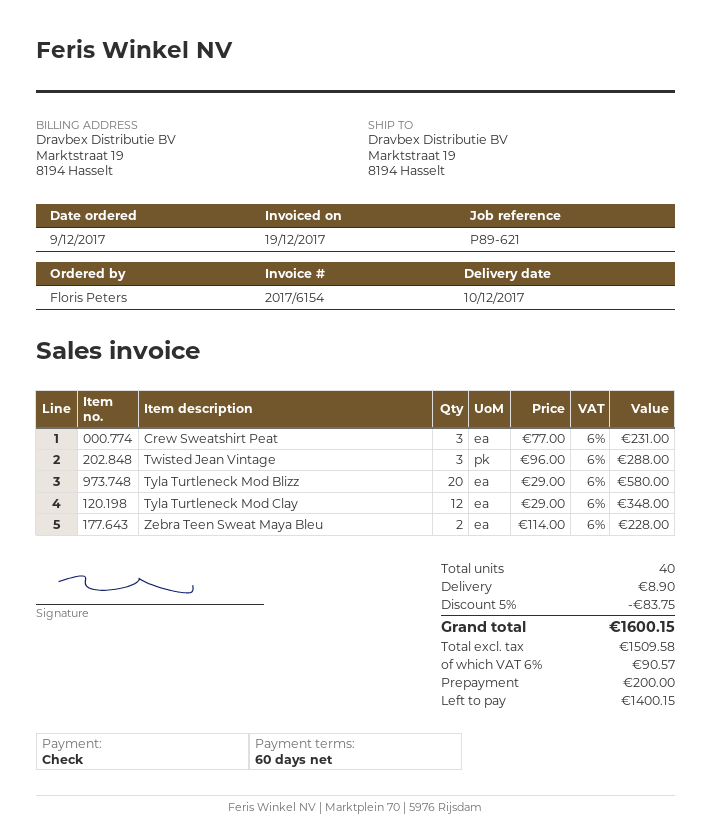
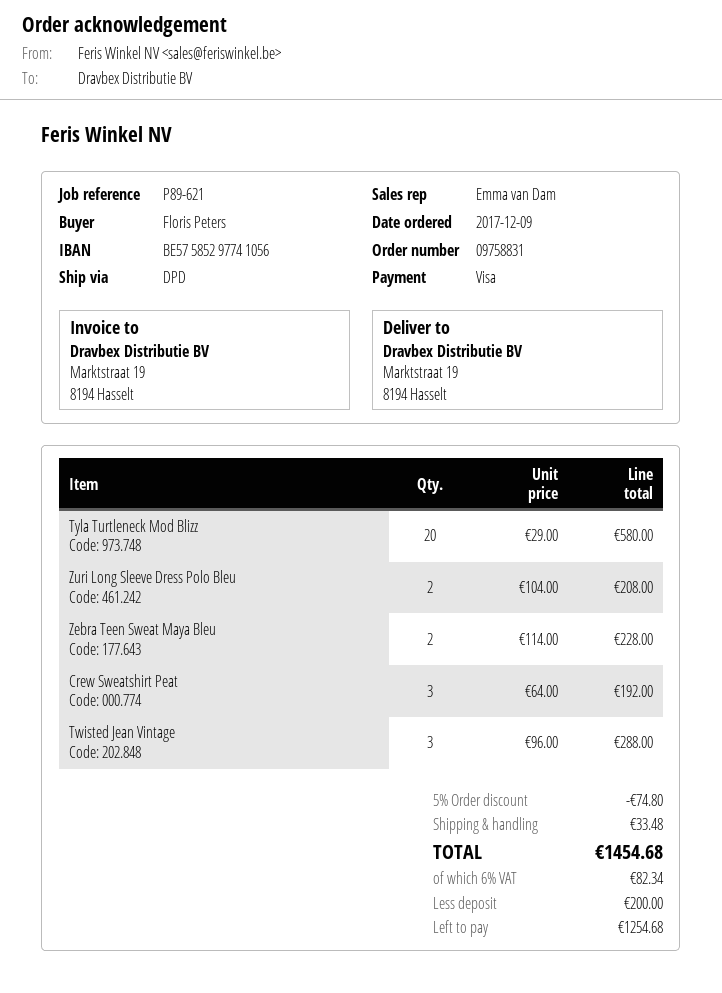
payment method: cheque -> Visa
Crew Sweatshirt Peat: 3 x 77.00 = 231.00 -> 3 x 64.00 = 192.00
Tyla Turtleneck Mod Clay: 12 x 29.00 = 348.00 -> none
Zuri Long Sleeve Dress Polo Bleu: none -> 2 x 104.00 = 208.00
discount: 5% = 83.75 -> 5% = 74.80
shipping: 8.90 -> 33.48
tax: 6% = 90.57 -> 6% = 82.34
total: 1600.15 -> 1454.68
balance: 1400.15 -> 1254.68

